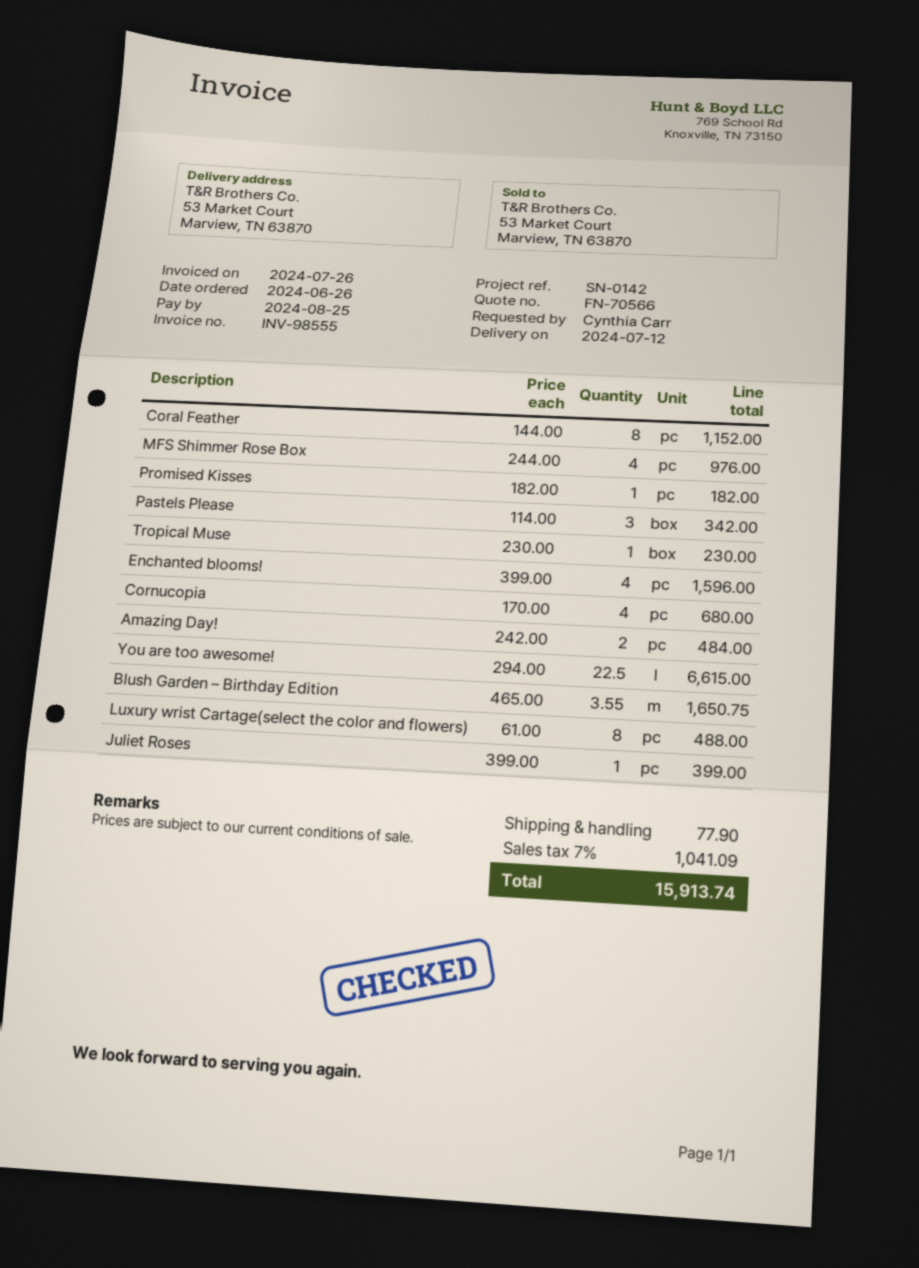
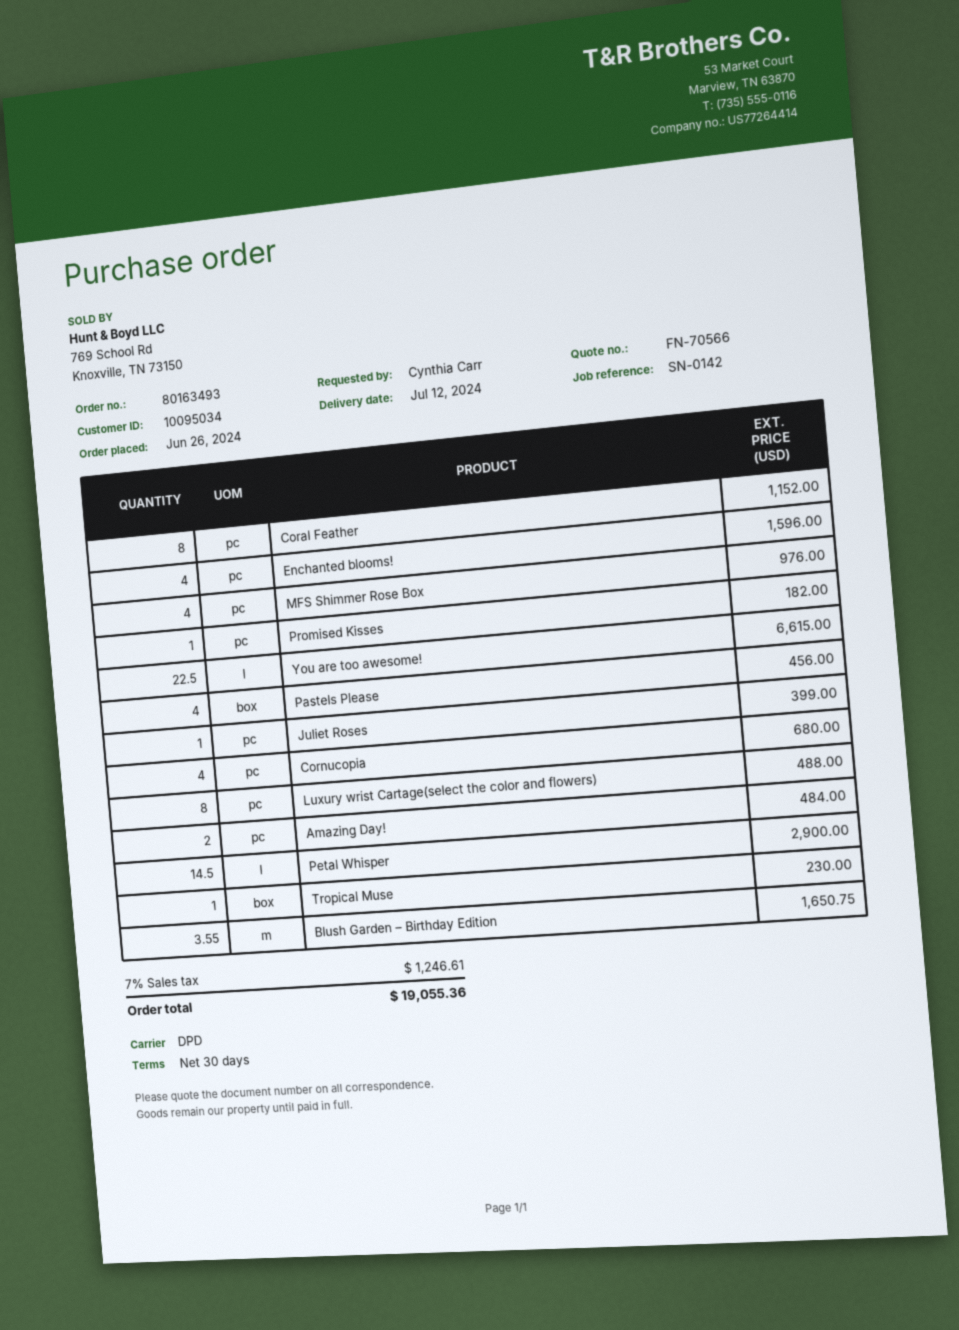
Pastels Please: 3 for 342.00 -> 4 for 456.00
Petal Whisper: none -> 14.5 for 2900.00
shipping: 77.90 -> none
tax: 7% = 1041.09 -> 7% = 1246.61
total: 15913.74 -> 19055.36

